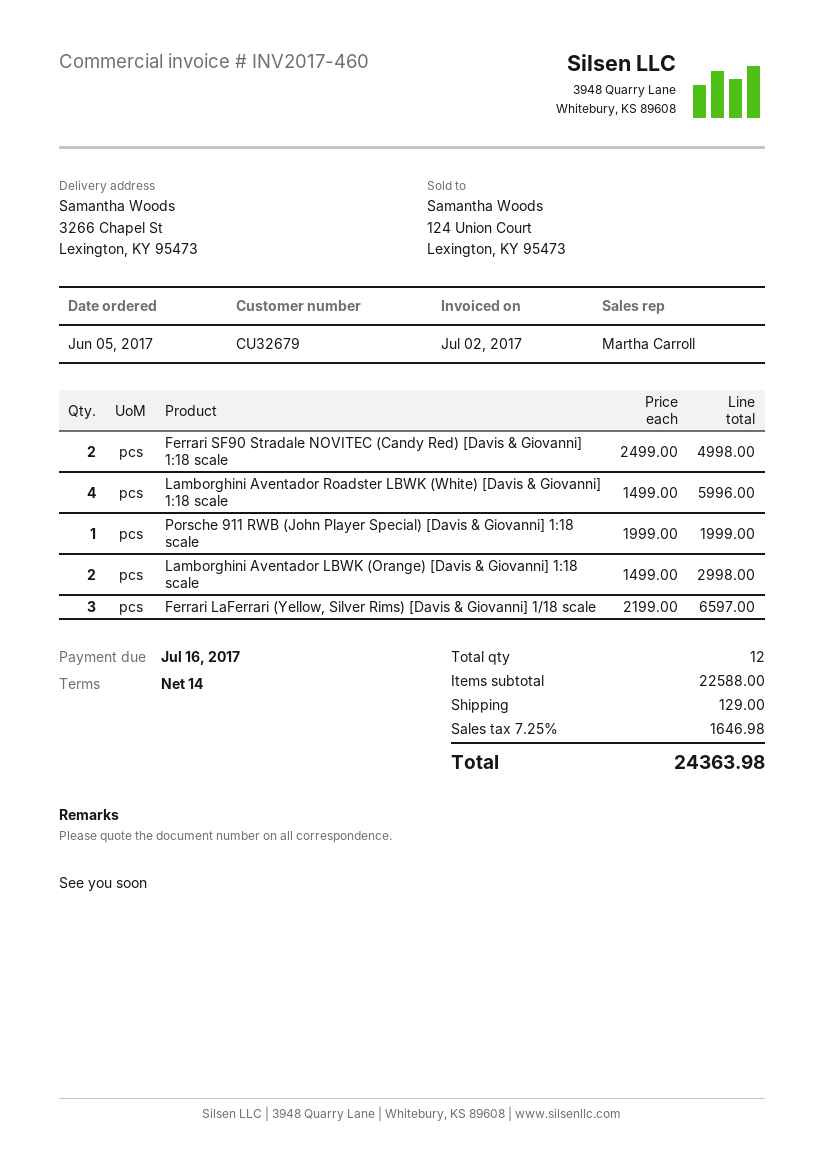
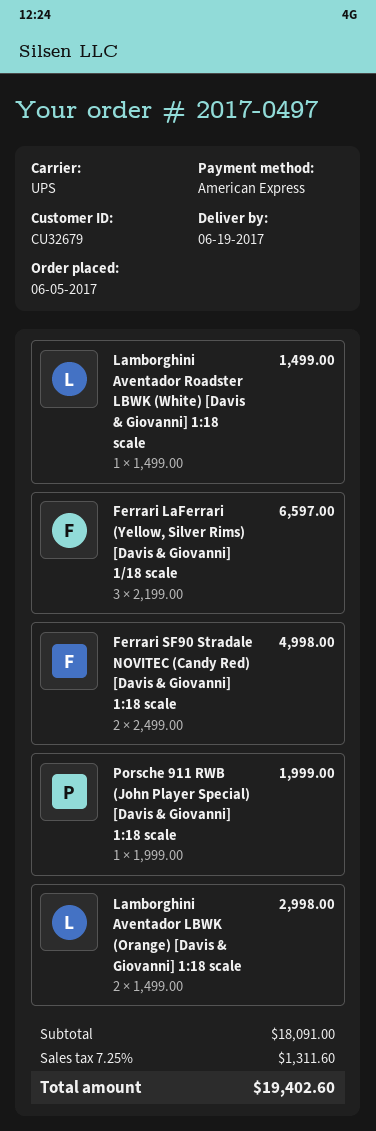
Lamborghini Aventador Roadster LBWK (White) [Davis & Giovanni] 1:18 scale: 4 x 1499.00 = 5996.00 -> 1 x 1499.00 = 1499.00
subtotal: 22588.00 -> 18091.00
shipping: 129.00 -> none
tax: 7.25% = 1646.98 -> 7.25% = 1311.60
total: 24363.98 -> 19402.60

